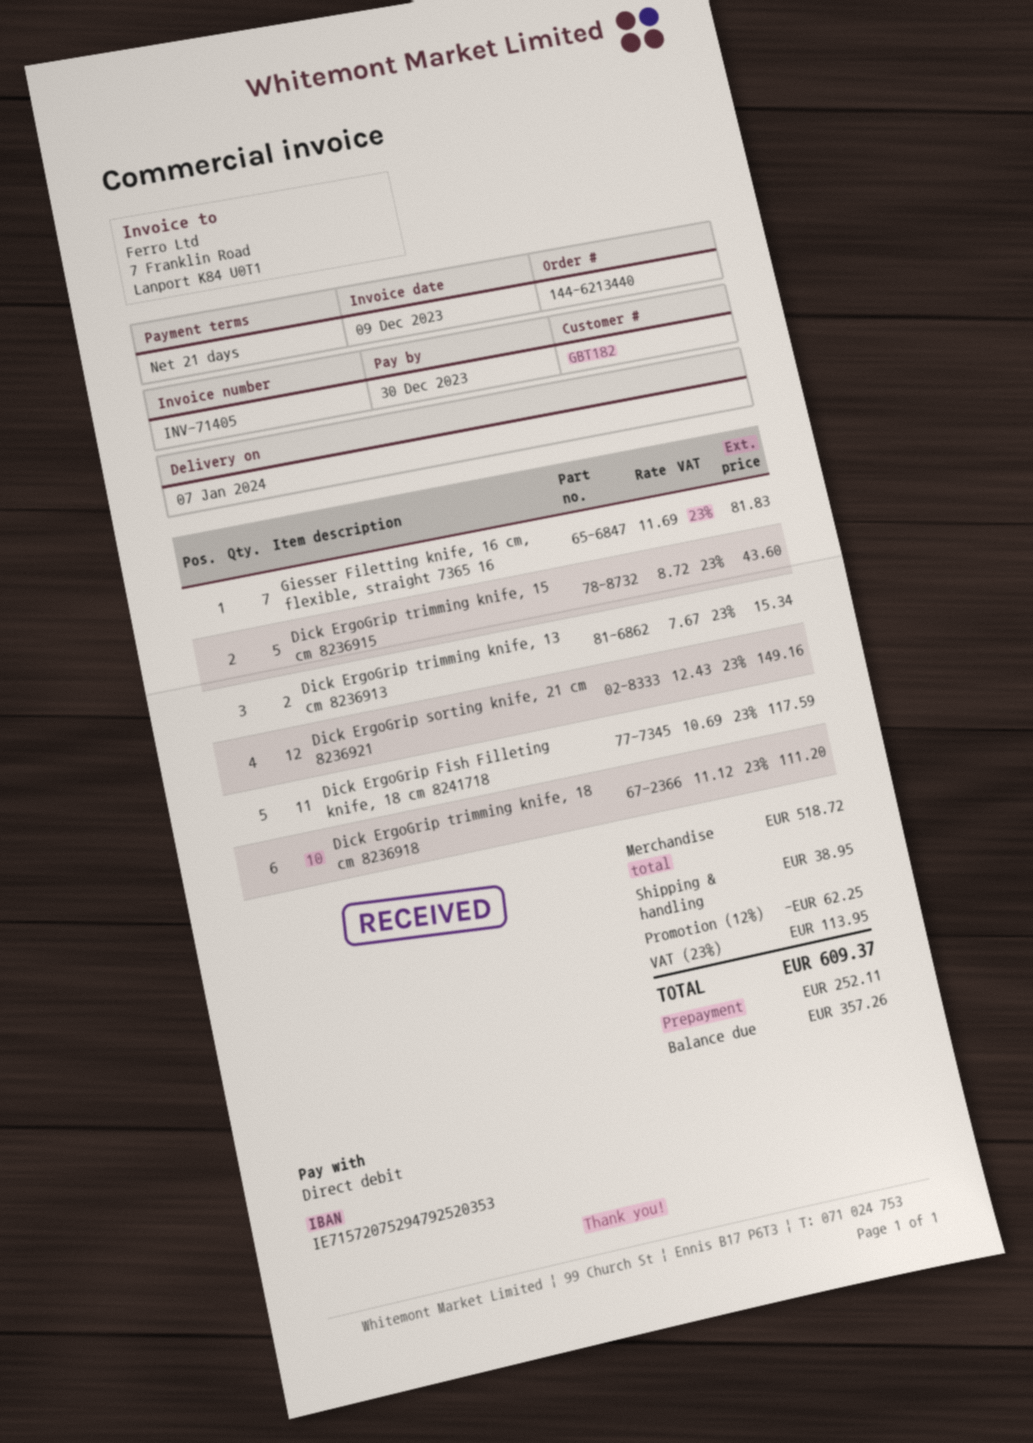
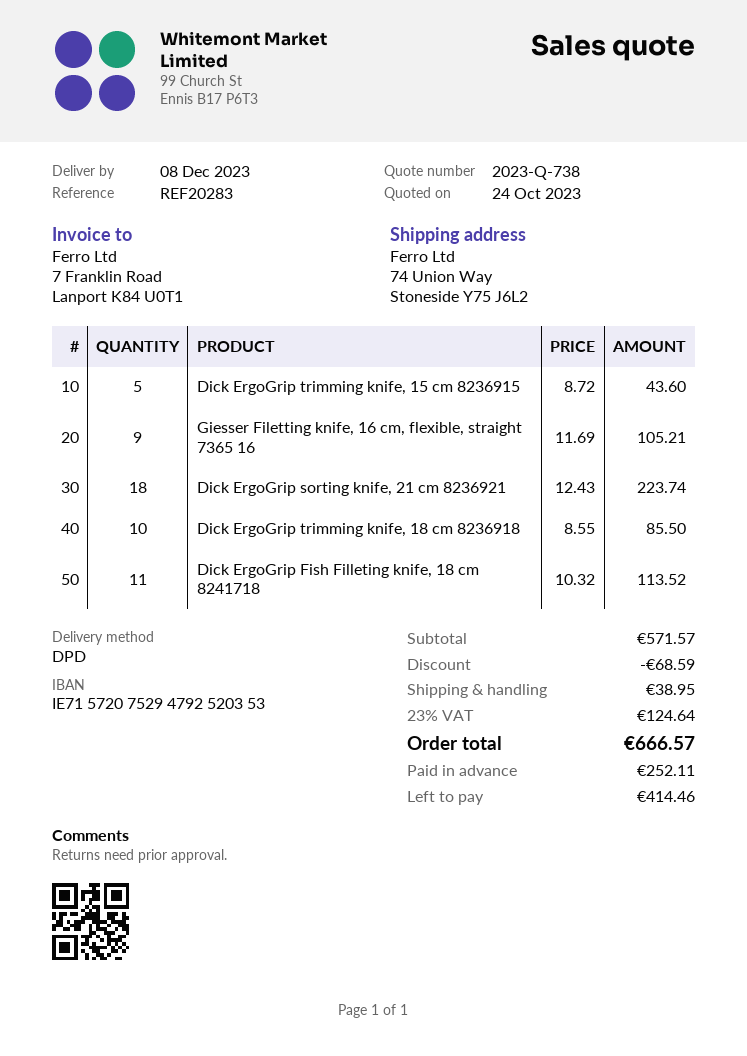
delivery date: 2024-01-07 -> 2023-12-08
Giesser Filetting knife, 16 cm, flexible, straight 7365 16: 7 x 11.69 = 81.83 -> 9 x 11.69 = 105.21
Dick ErgoGrip trimming knife, 13 cm 8236913: 2 x 7.67 = 15.34 -> none
Dick ErgoGrip sorting knife, 21 cm 8236921: 12 x 12.43 = 149.16 -> 18 x 12.43 = 223.74
Dick ErgoGrip Fish Filleting knife, 18 cm 8241718: 11 x 10.69 = 117.59 -> 11 x 10.32 = 113.52
Dick ErgoGrip trimming knife, 18 cm 8236918: 10 x 11.12 = 111.20 -> 10 x 8.55 = 85.50
subtotal: 518.72 -> 571.57
discount: 62.25 -> 68.59
tax: 23% = 113.95 -> 23% = 124.64
total: 609.37 -> 666.57
balance: 357.26 -> 414.46

